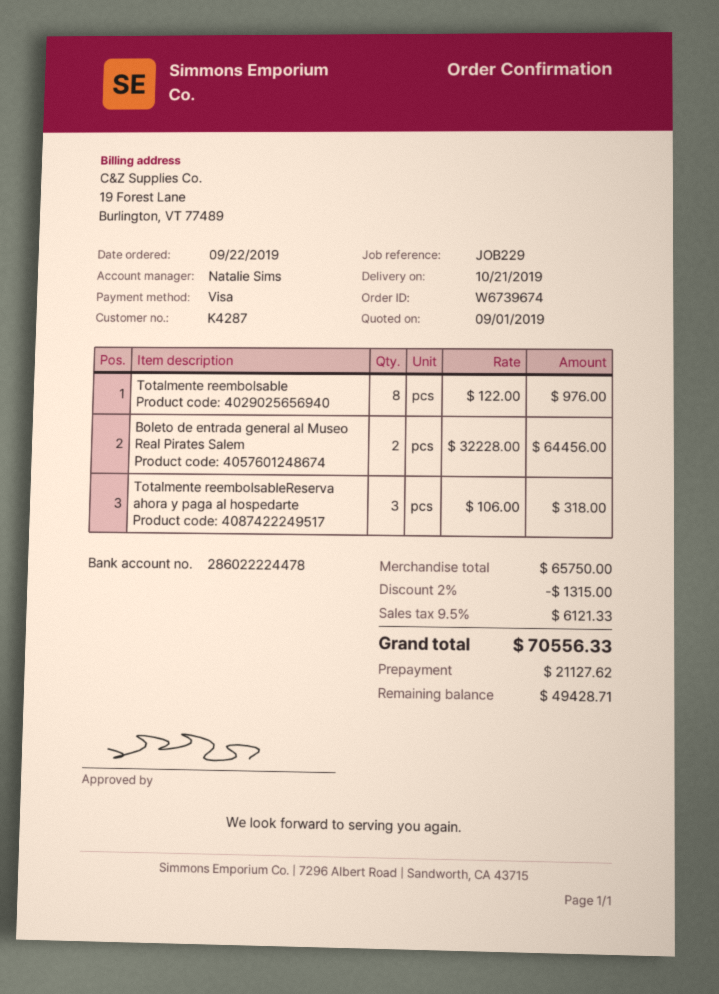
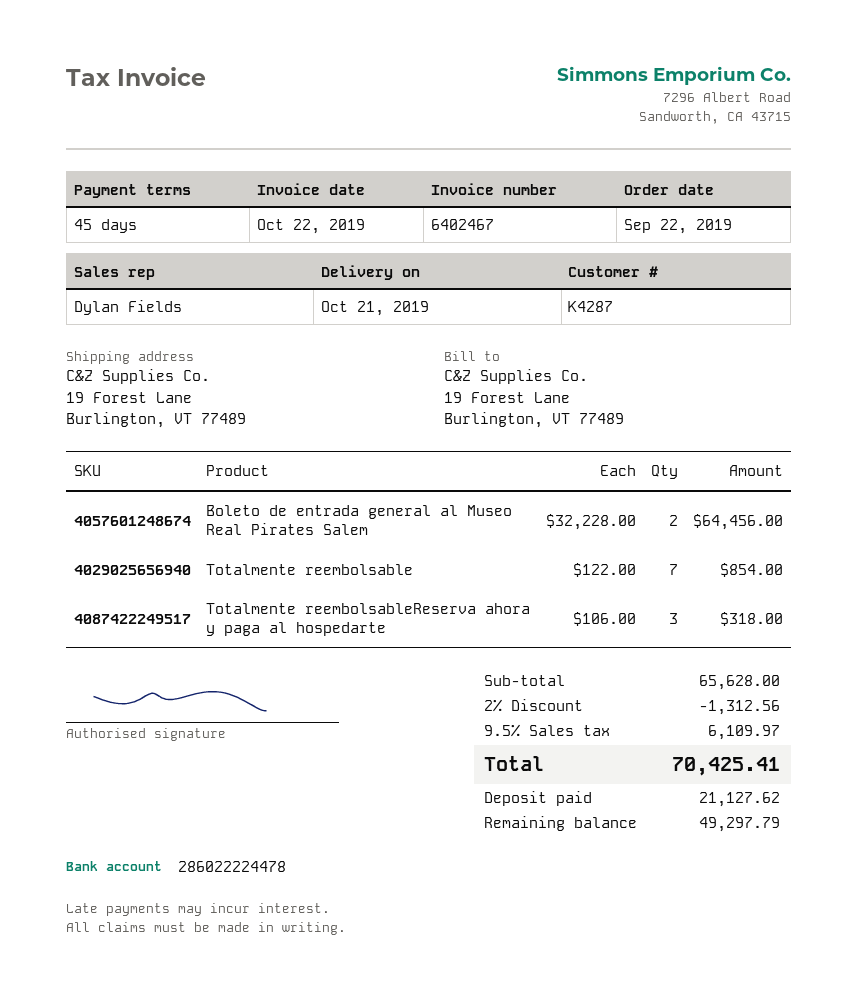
sales rep: Natalie Sims -> Dylan Fields
Totalmente reembolsable: 8 x 122.00 = 976.00 -> 7 x 122.00 = 854.00
subtotal: 65750.00 -> 65628.00
discount: 2% = 1315.00 -> 2% = 1312.56
tax: 9.5% = 6121.33 -> 9.5% = 6109.97
total: 70556.33 -> 70425.41
balance: 49428.71 -> 49297.79

